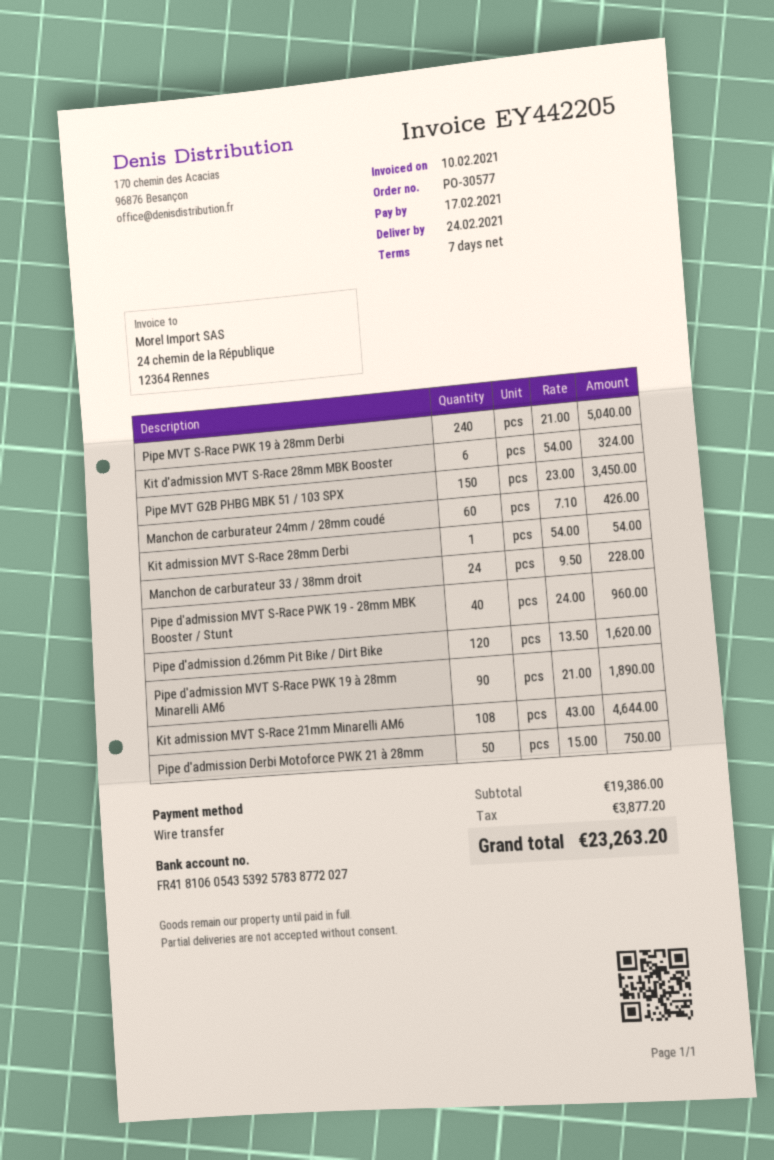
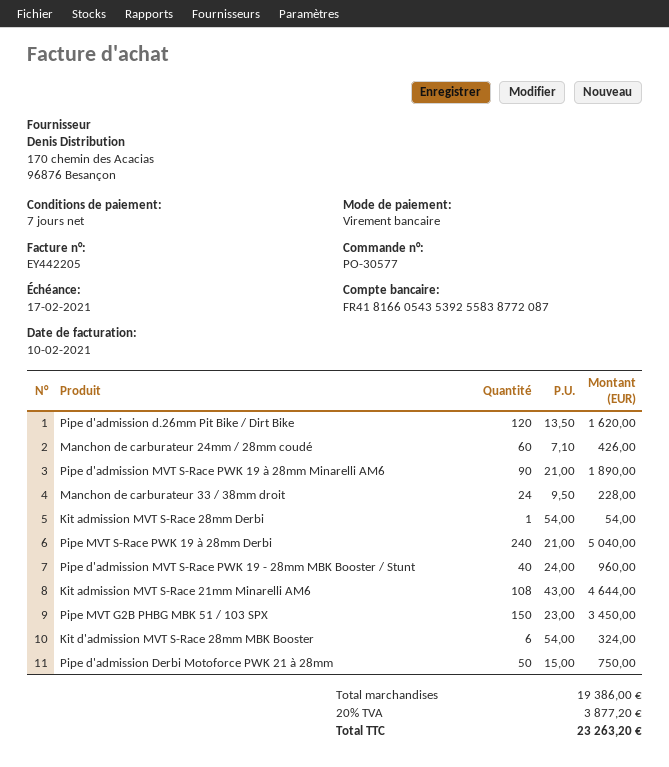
bank account: FR4181060543539257838772027 -> FR4181660543539255838772087

